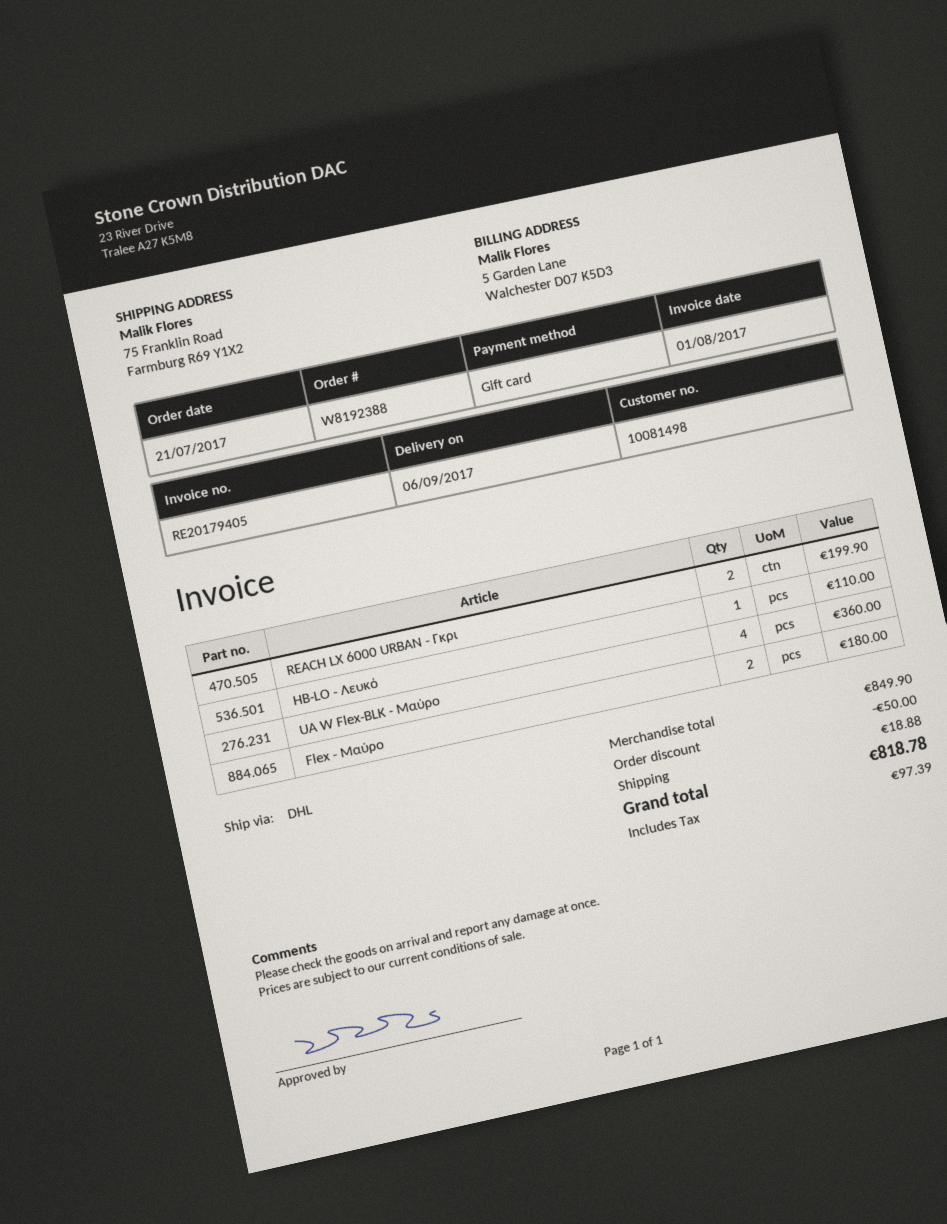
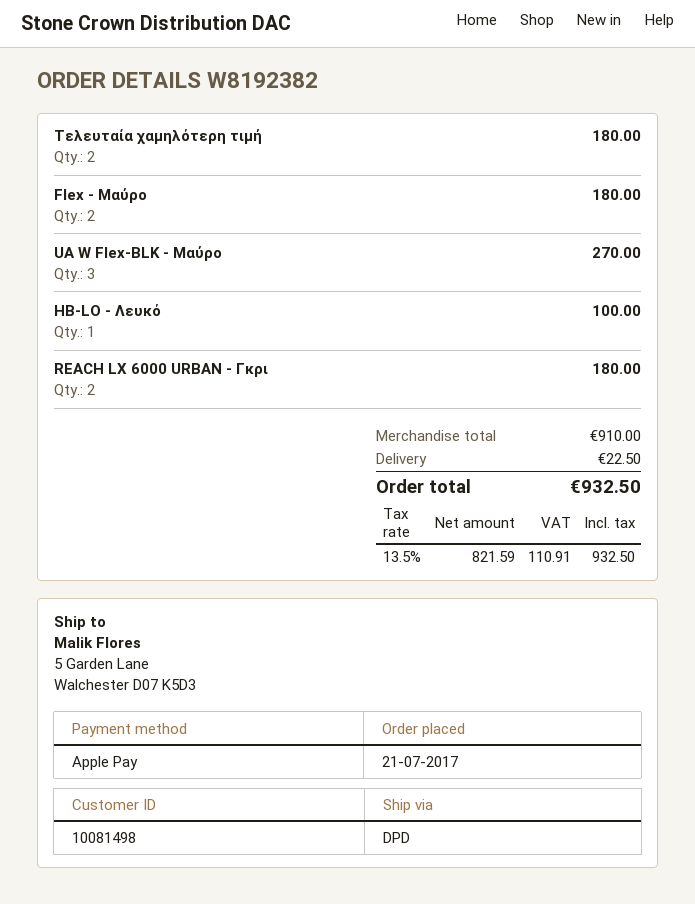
order number: W8192388 -> W8192382
payment method: gift card -> Apple Pay
shipping method: DHL -> DPD
ship to: 75 Franklin Road, Farmburg R69 Y1X2 -> 5 Garden Lane, Walchester D07 K5D3
REACH LX 6000 URBAN - Γκρι: 2 for 199.90 -> 2 for 180.00
HB-LO - Λευκό: 1 for 110.00 -> 1 for 100.00
UA W Flex-BLK - Μαύρο: 4 for 360.00 -> 3 for 270.00
Τελευταία χαμηλότερη τιμή: none -> 2 for 180.00
subtotal: 849.90 -> 910.00
discount: 50.00 -> none
shipping: 18.88 -> 22.50
tax: 97.39 -> 110.91
total: 818.78 -> 932.50

